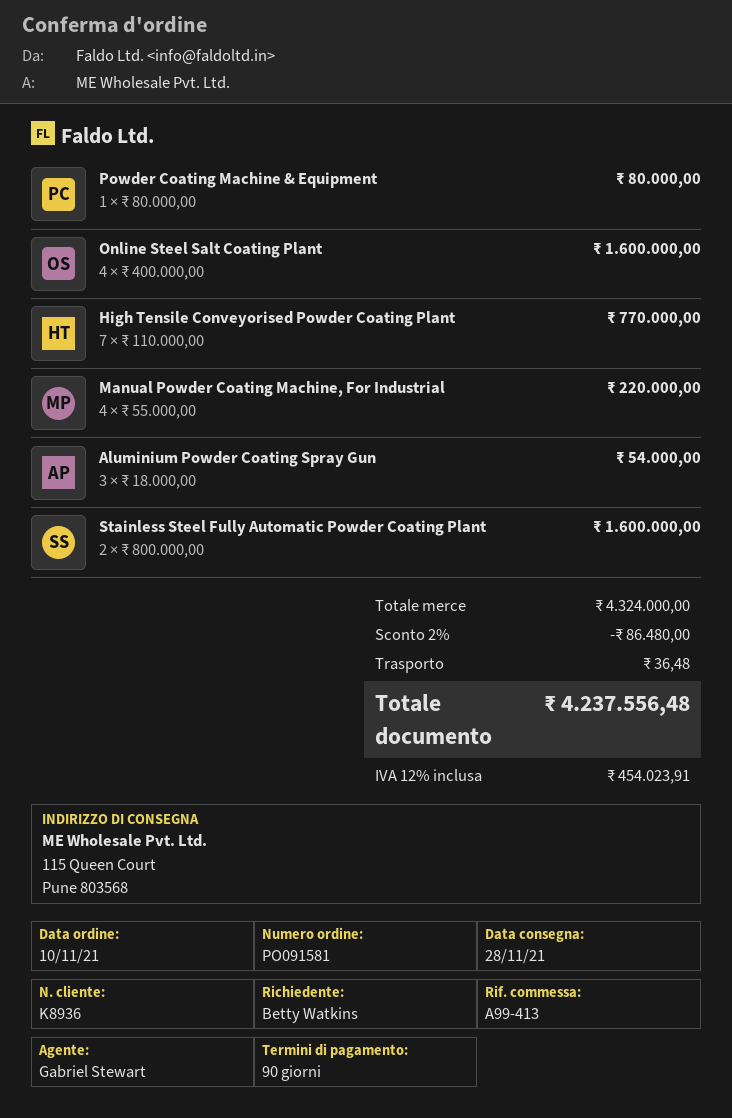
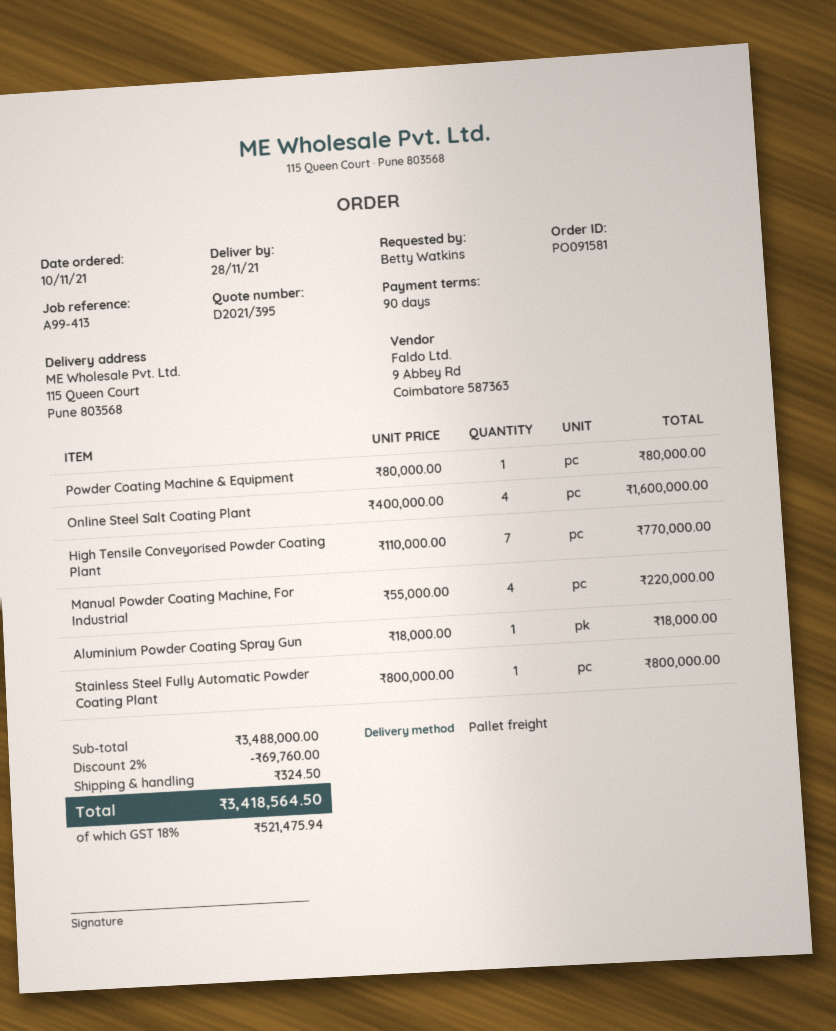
Aluminium Powder Coating Spray Gun: 3 x 18000.00 = 54000.00 -> 1 x 18000.00 = 18000.00
Stainless Steel Fully Automatic Powder Coating Plant: 2 x 800000.00 = 1600000.00 -> 1 x 800000.00 = 800000.00
subtotal: 4324000.00 -> 3488000.00
discount: 2% = 86480.00 -> 2% = 69760.00
shipping: 36.48 -> 324.50
tax: 12% = 454023.91 -> 18% = 521475.94
total: 4237556.48 -> 3418564.50

